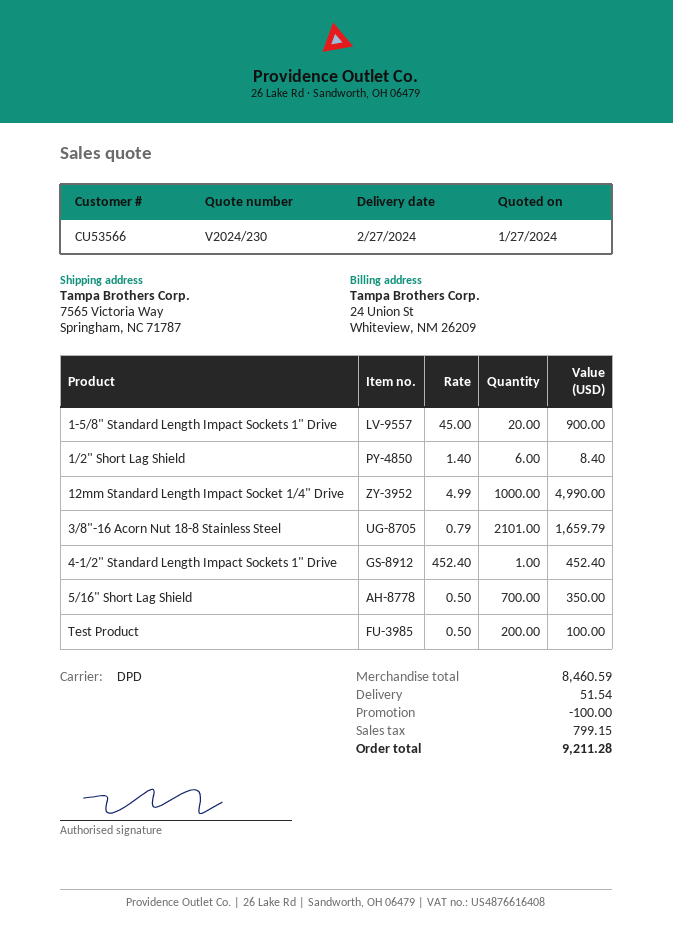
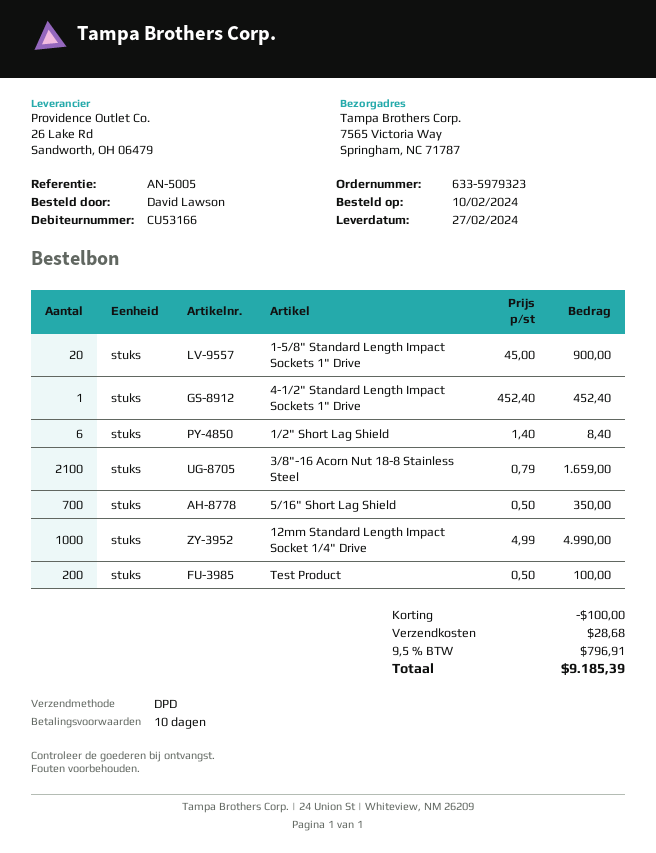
customer number: CU53566 -> CU53166
3/8"-16 Acorn Nut 18-8 Stainless Steel: 2101 x 0.79 = 1659.79 -> 2100 x 0.79 = 1659.00
shipping: 51.54 -> 28.68
tax: 799.15 -> 796.91
total: 9211.28 -> 9185.39

